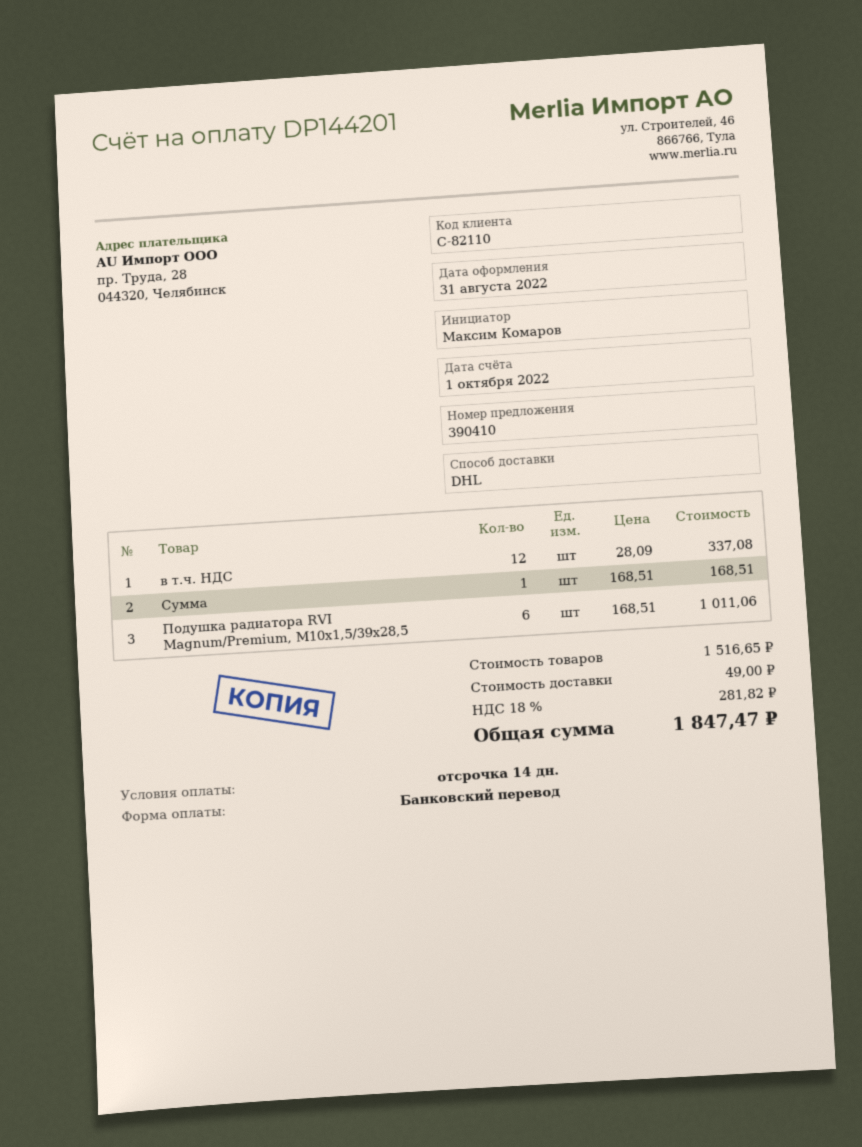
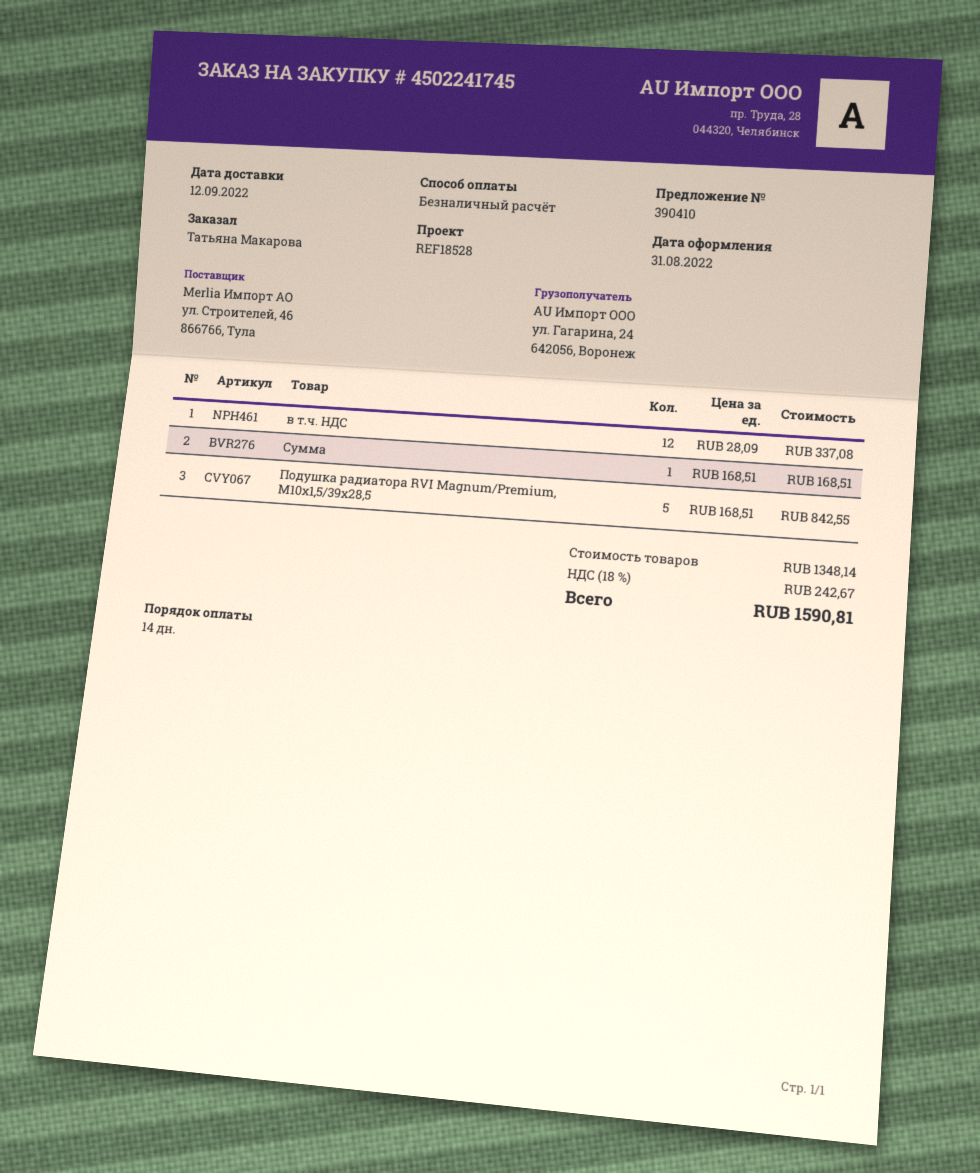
ordered by: Максим Комаров -> Татьяна Макарова
Подушка радиатора RVI Magnum/Premium, M10x1,5/39x28,5: 6 x 168.51 = 1011.06 -> 5 x 168.51 = 842.55
subtotal: 1516.65 -> 1348.14
shipping: 49.00 -> none
tax: 18% = 281.82 -> 18% = 242.67
total: 1847.47 -> 1590.81

